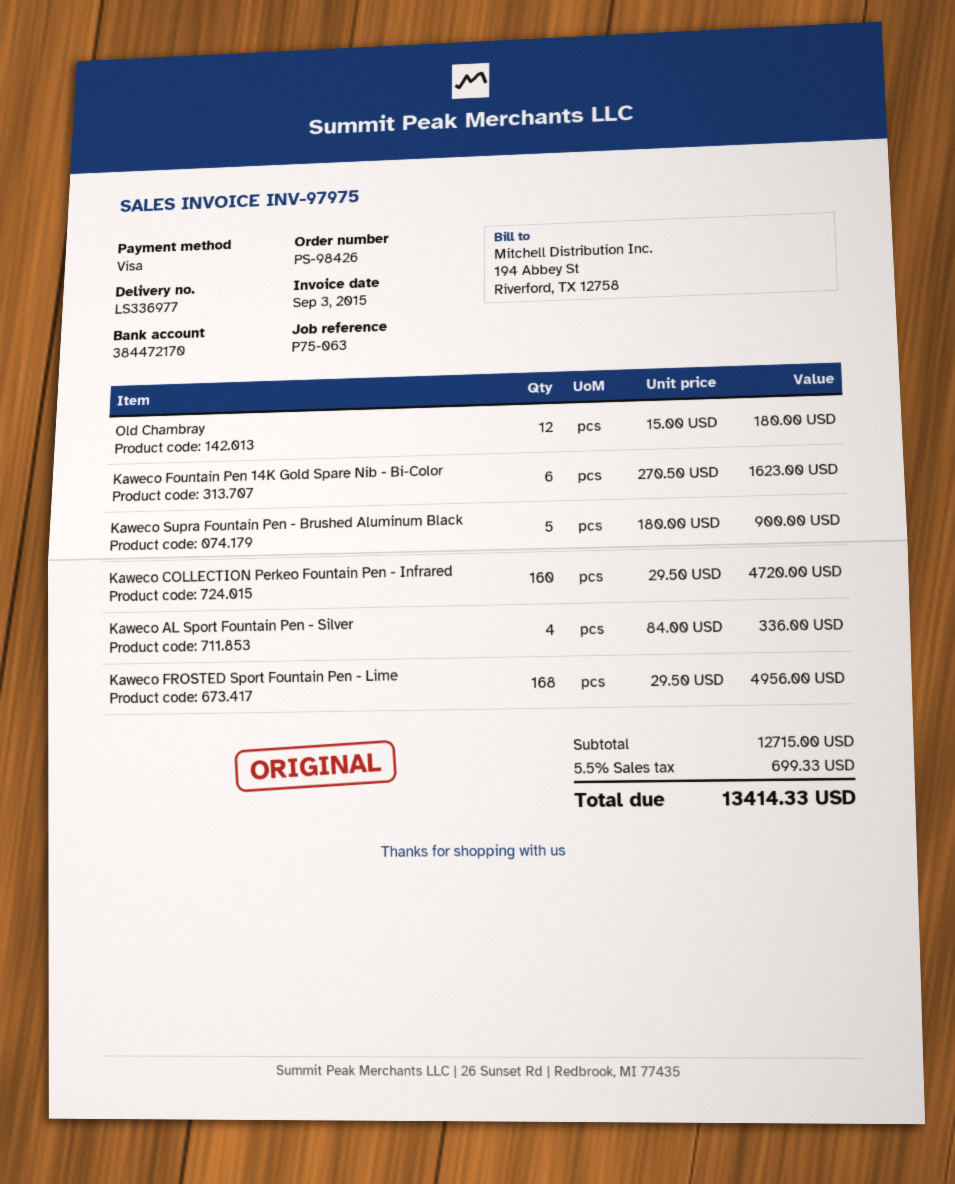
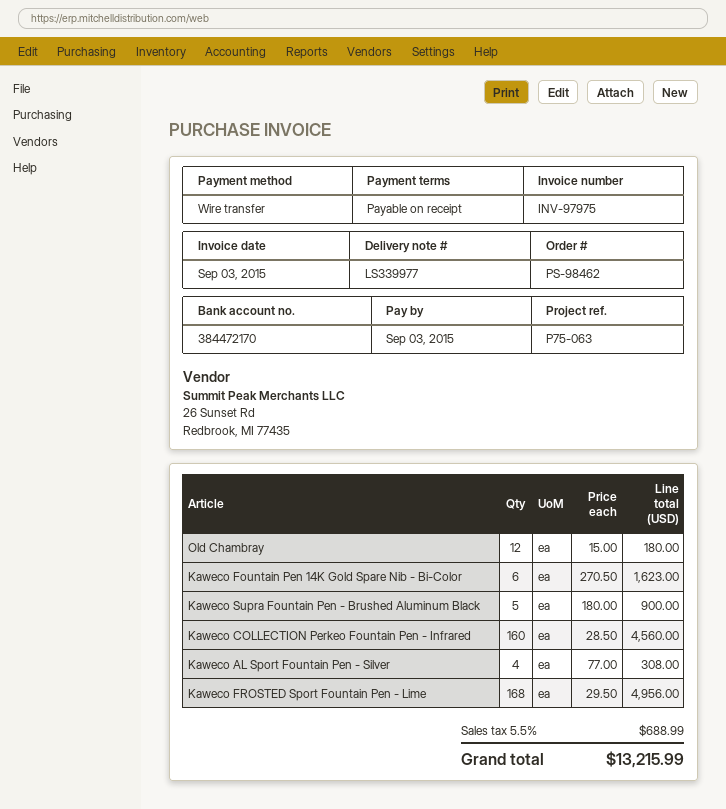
order number: PS-98426 -> PS-98462
delivery note number: LS336977 -> LS339977
payment method: Visa -> bank transfer
Kaweco COLLECTION Perkeo Fountain Pen - Infrared: 160 x 29.50 = 4720.00 -> 160 x 28.50 = 4560.00
Kaweco AL Sport Fountain Pen - Silver: 4 x 84.00 = 336.00 -> 4 x 77.00 = 308.00
tax: 5.5% = 699.33 -> 5.5% = 688.99
total: 13414.33 -> 13215.99

